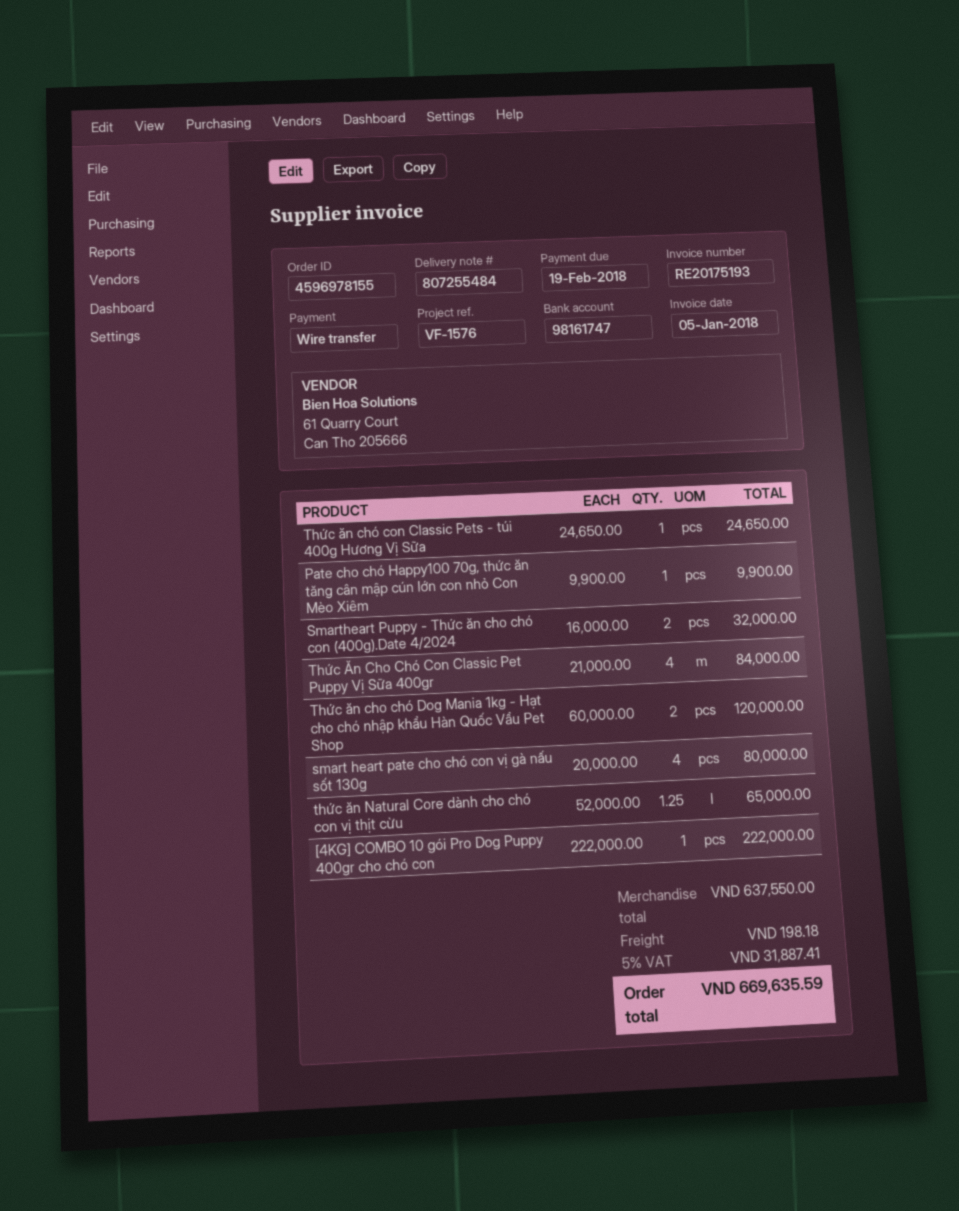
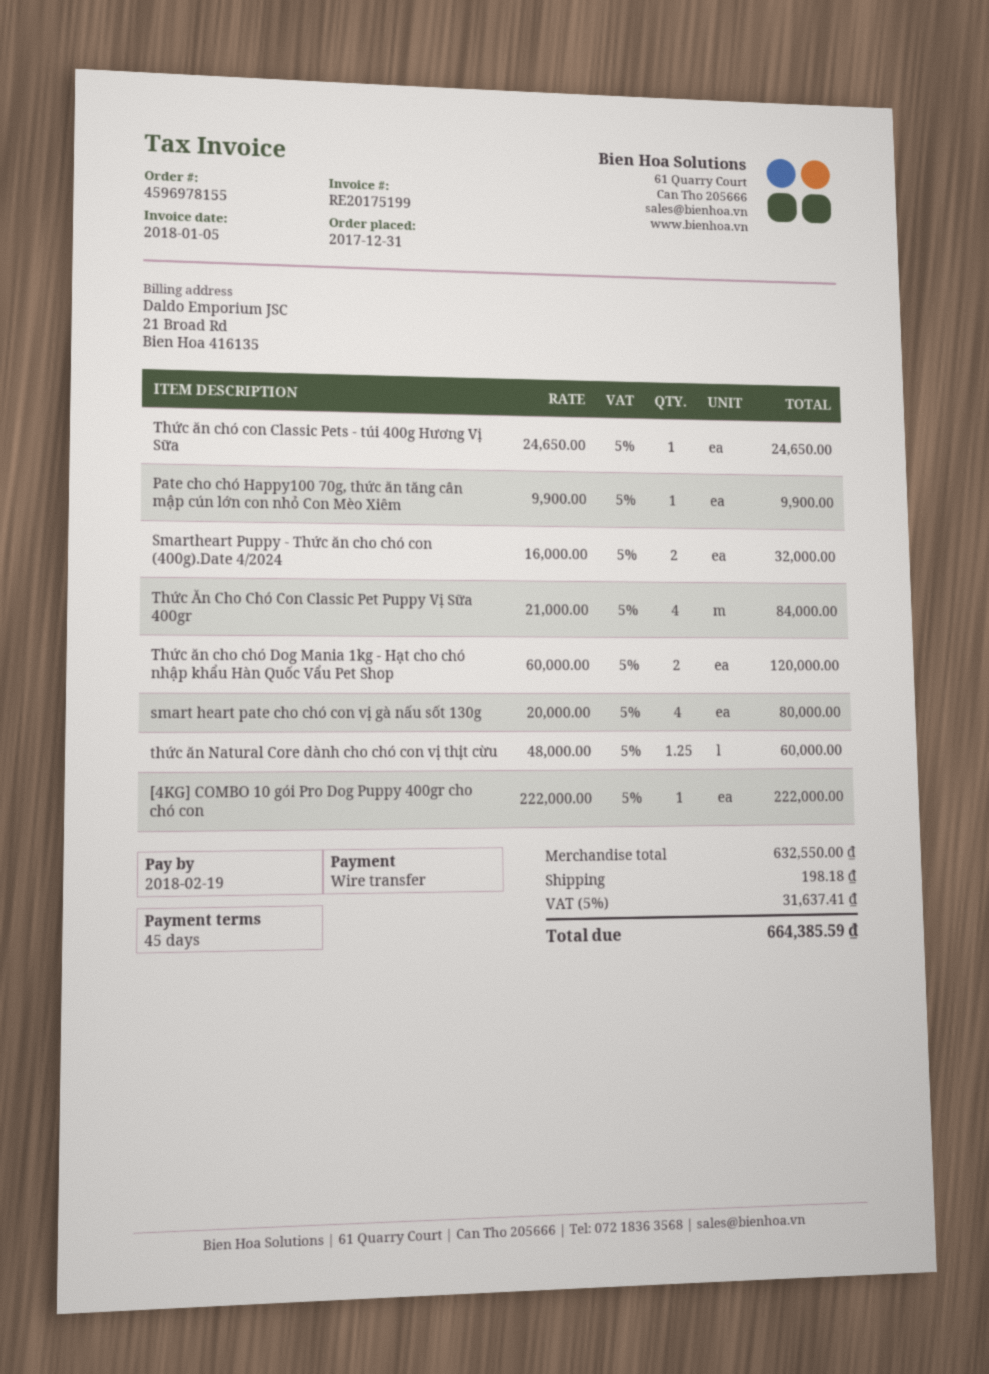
invoice number: RE20175193 -> RE20175199
thức ăn Natural Core dành cho chó con vị thịt cừu: 1.25 x 52000.00 = 65000.00 -> 1.25 x 48000.00 = 60000.00
subtotal: 637550.00 -> 632550.00
tax: 5% = 31887.41 -> 5% = 31637.41
total: 669635.59 -> 664385.59

